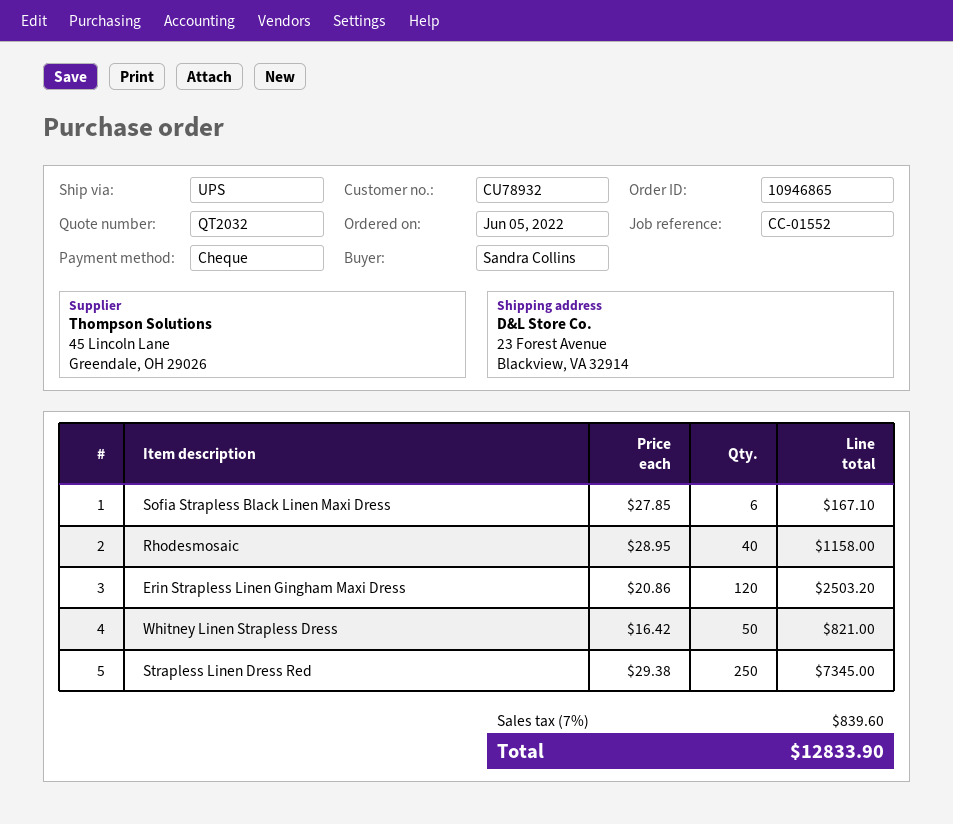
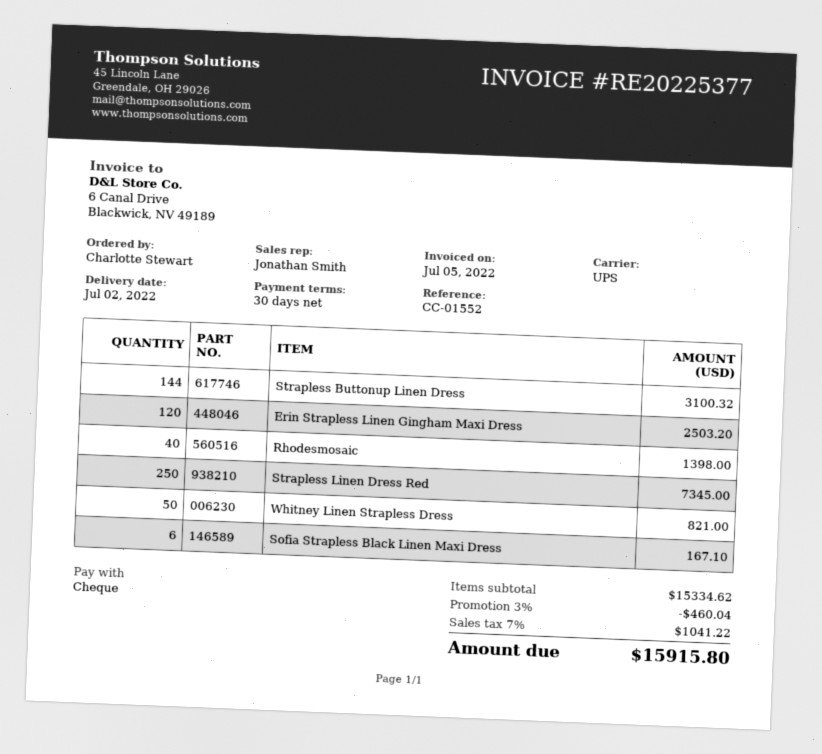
ordered by: Sandra Collins -> Charlotte Stewart
Rhodesmosaic: 40 for 1158.00 -> 40 for 1398.00
Strapless Buttonup Linen Dress: none -> 144 for 3100.32
discount: none -> 3% = 460.04
tax: 7% = 839.60 -> 7% = 1041.22
total: 12833.90 -> 15915.80

